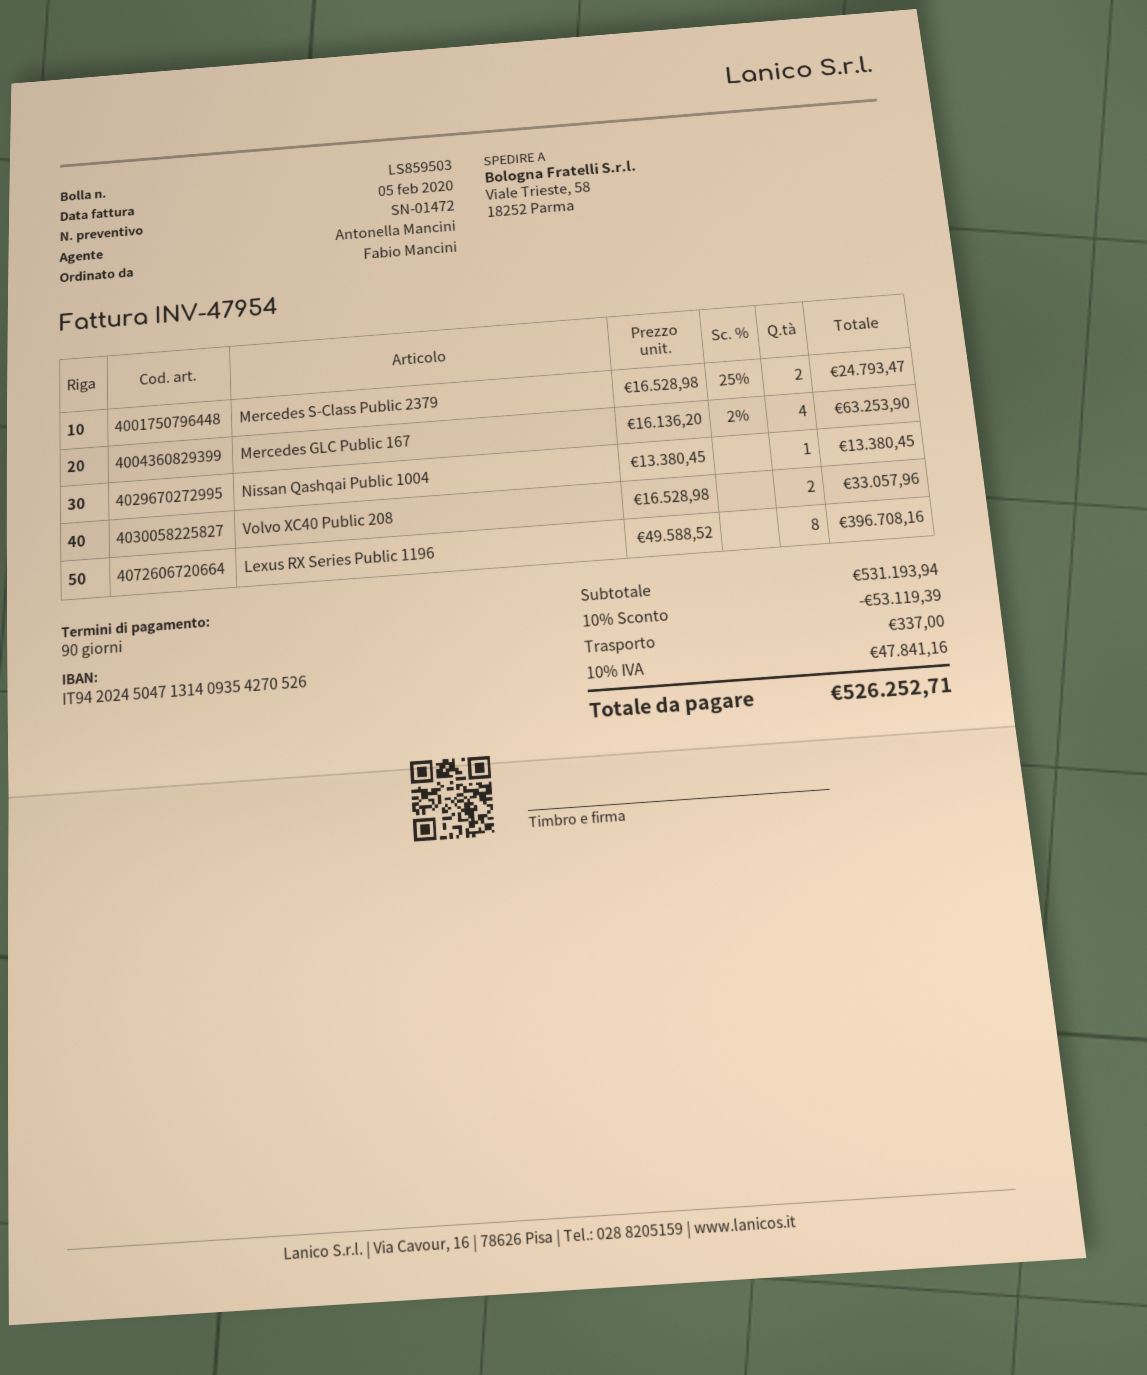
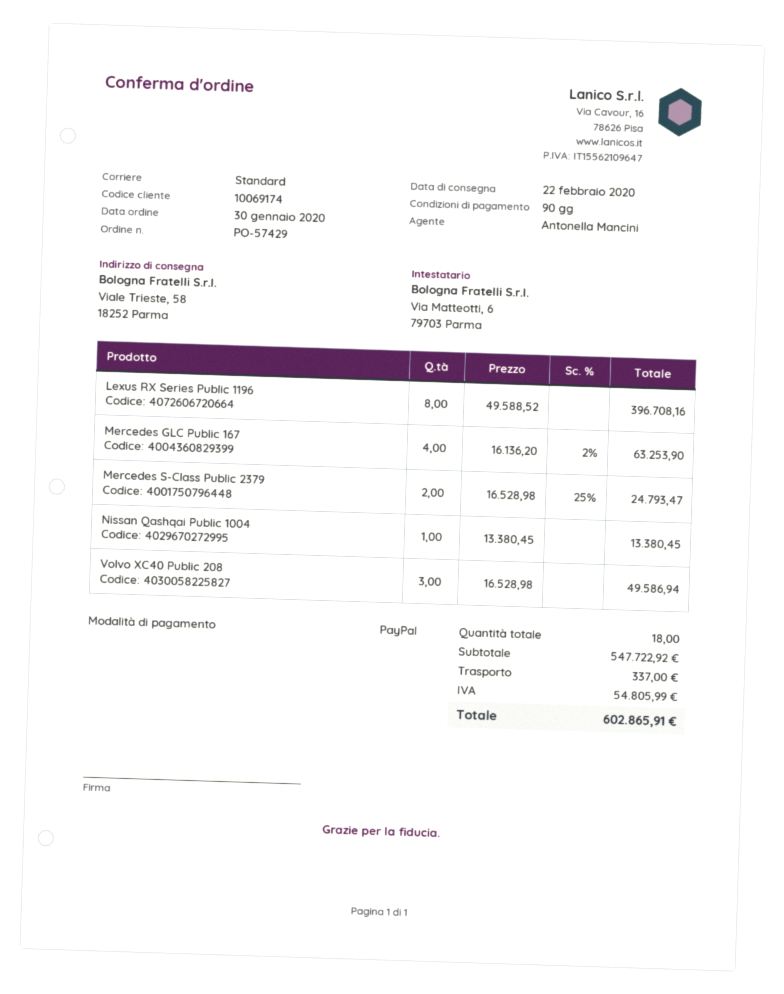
Volvo XC40 Public 208: 2 x 16528.98 = 33057.96 -> 3 x 16528.98 = 49586.94
subtotal: 531193.94 -> 547722.92
discount: 10% = 53119.39 -> none
tax: 47841.16 -> 54805.99
total: 526252.71 -> 602865.91

